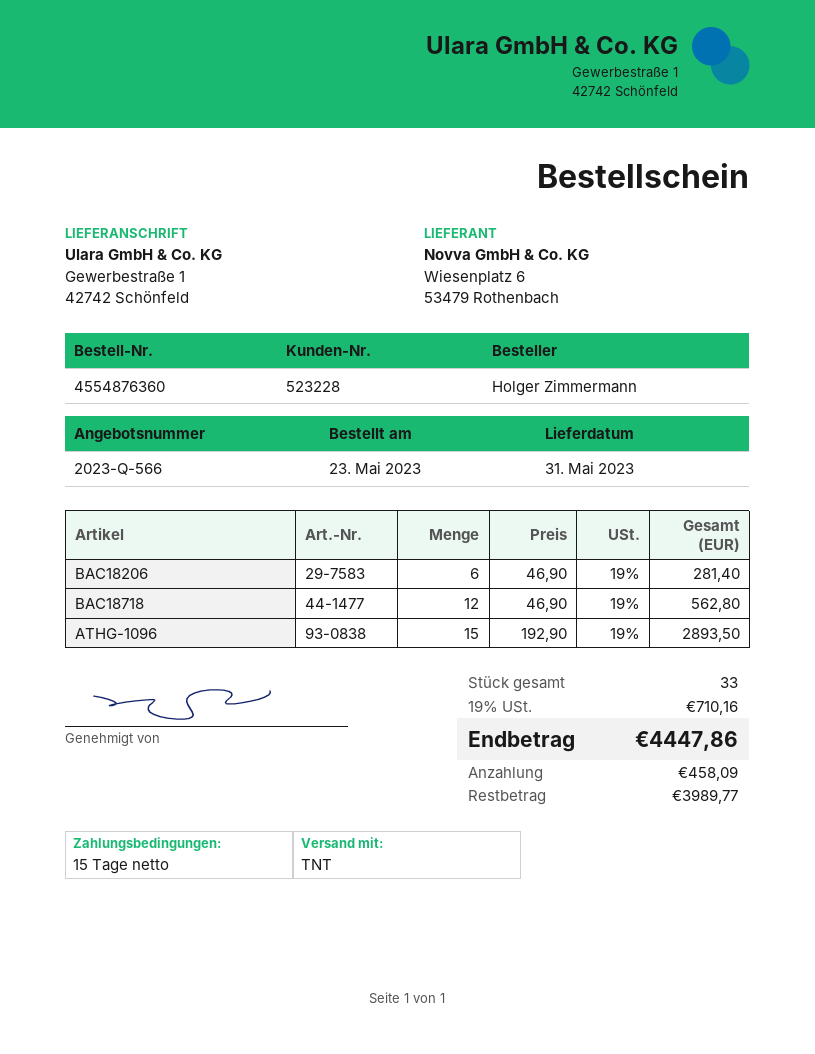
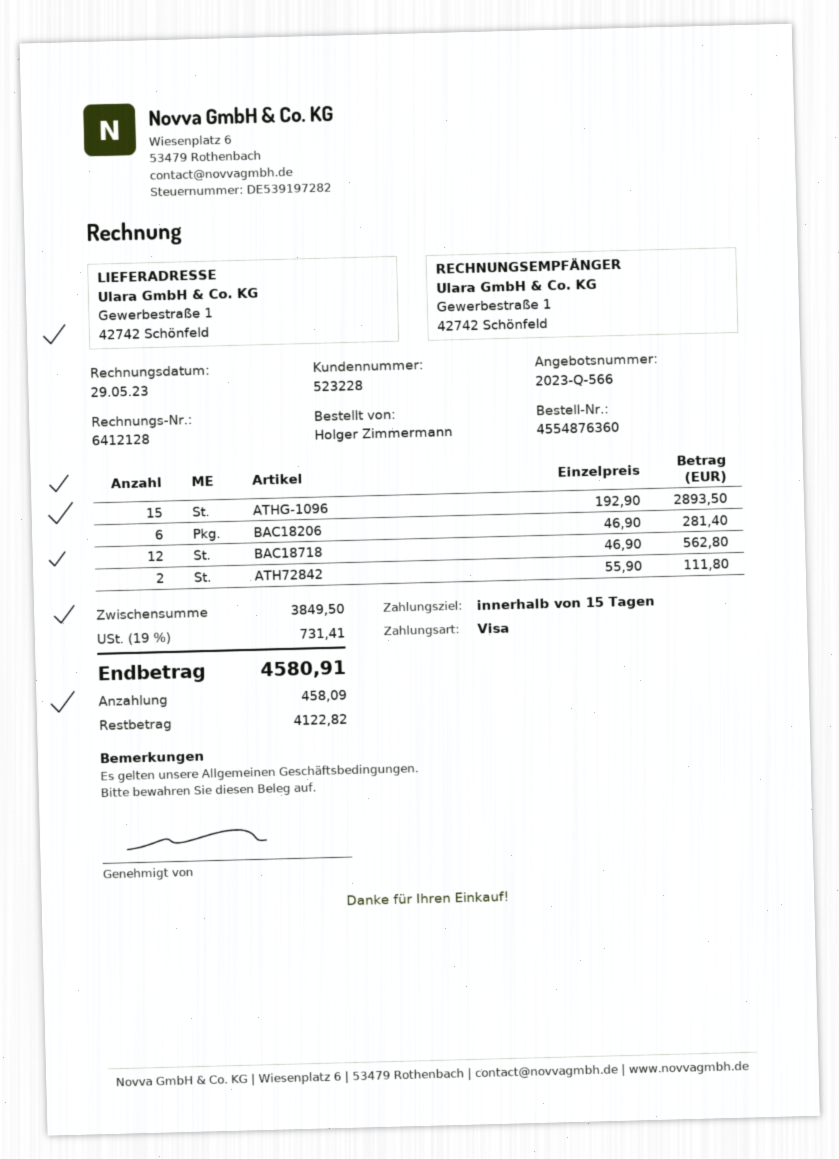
ATH72842: none -> 2 x 55.90 = 111.80
tax: 19% = 710.16 -> 19% = 731.41
total: 4447.86 -> 4580.91
balance: 3989.77 -> 4122.82

